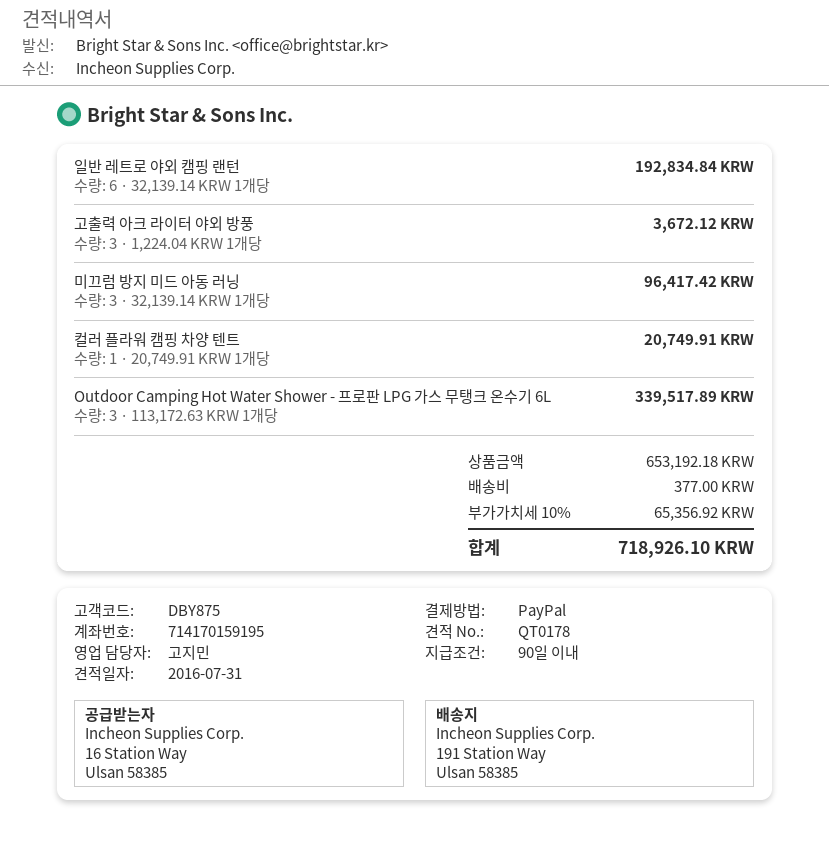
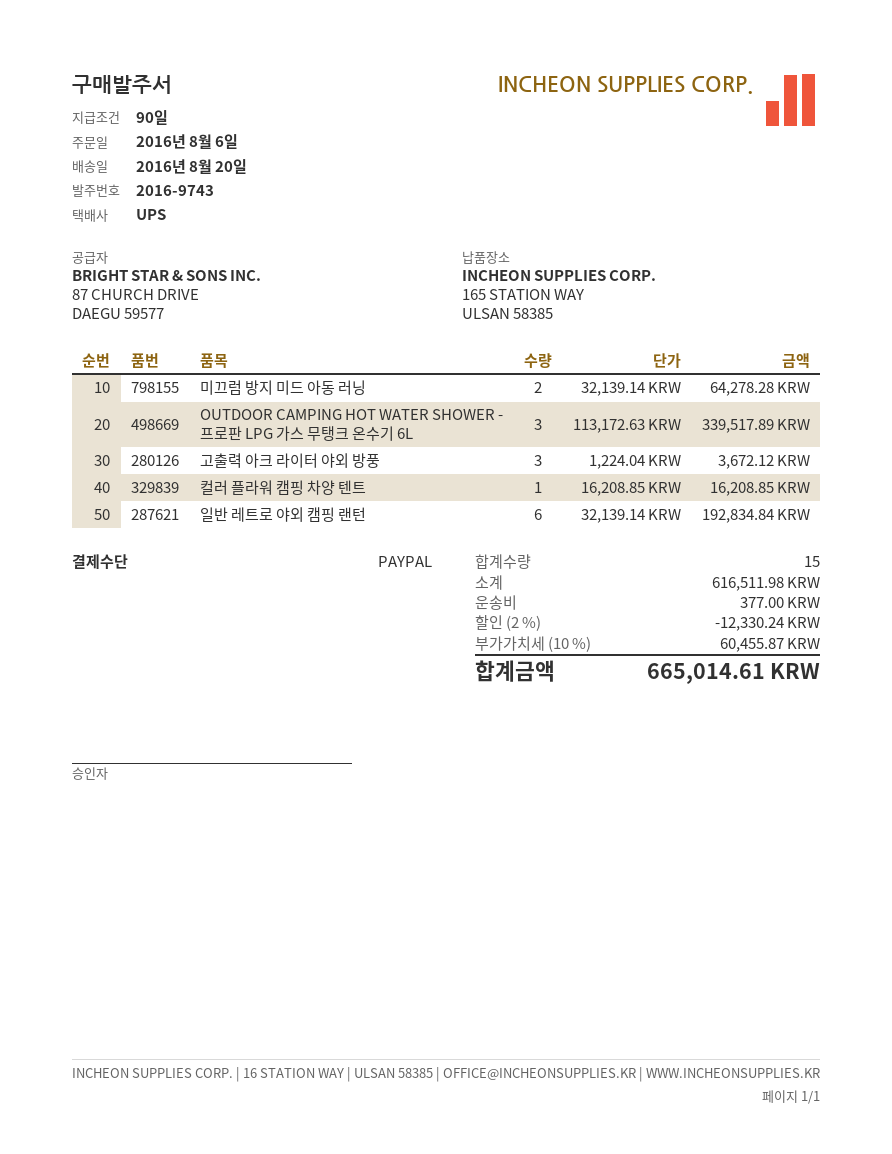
ship to: 191 Station Way, Ulsan 58385 -> 165 STATION WAY, ULSAN 58385
미끄럼 방지 미드 아동 러닝: 3 x 32139.14 = 96417.42 -> 2 x 32139.14 = 64278.28
컬러 플라워 캠핑 차양 텐트: 1 x 20749.91 = 20749.91 -> 1 x 16208.85 = 16208.85
subtotal: 653192.18 -> 616511.98
discount: none -> 2% = 12330.24
tax: 10% = 65356.92 -> 10% = 60455.87
total: 718926.10 -> 665014.61

